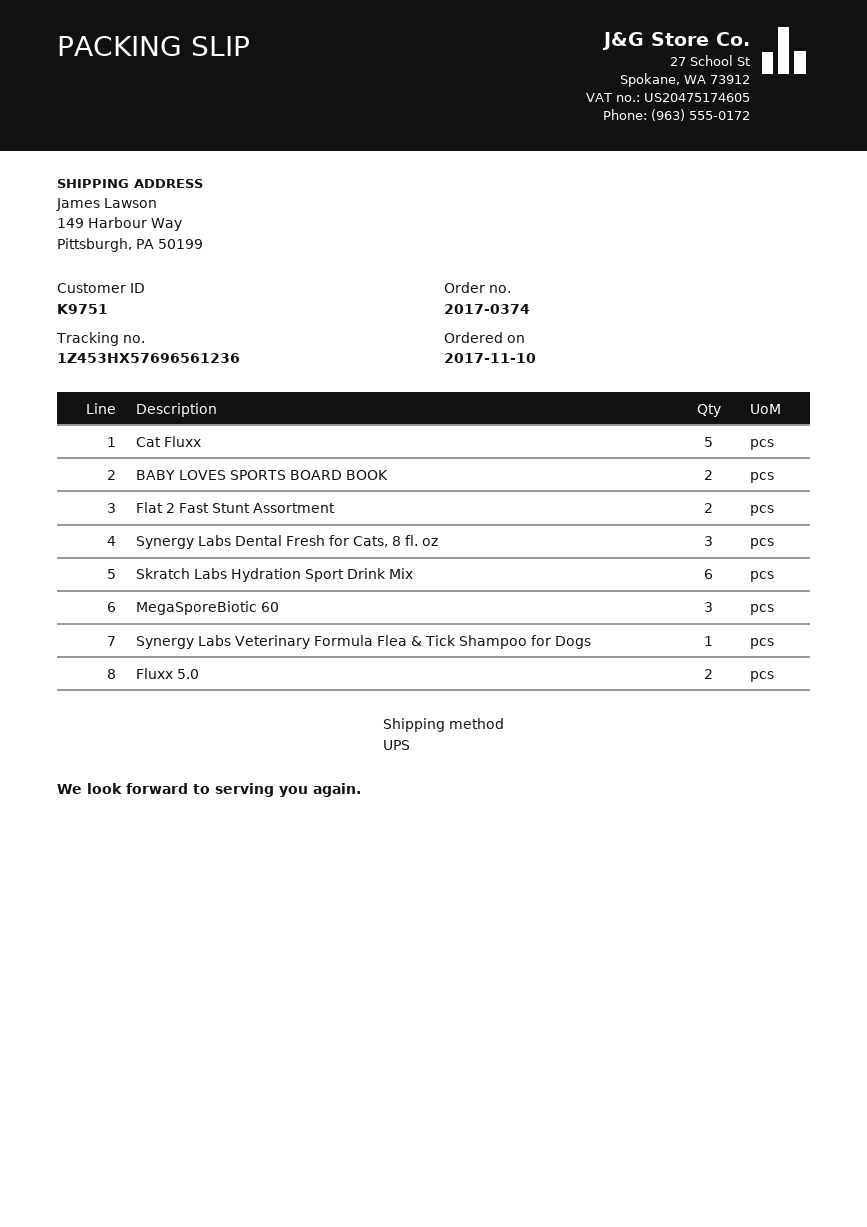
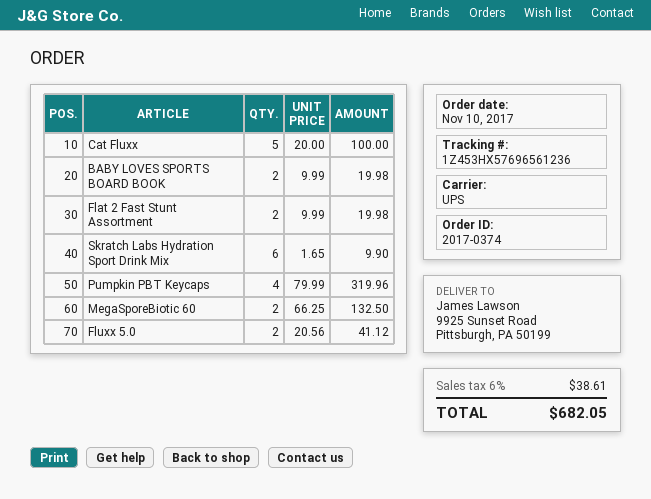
ship to: 149 Harbour Way, Pittsburgh, PA 50199 -> 9925 Sunset Road, Pittsburgh, PA 50199
Synergy Labs Dental Fresh for Cats, 8 fl. oz: 3 -> none
MegaSporeBiotic 60: 3 -> 2
Synergy Labs Veterinary Formula Flea & Tick Shampoo for Dogs: 1 -> none
Pumpkin PBT Keycaps: none -> 4

